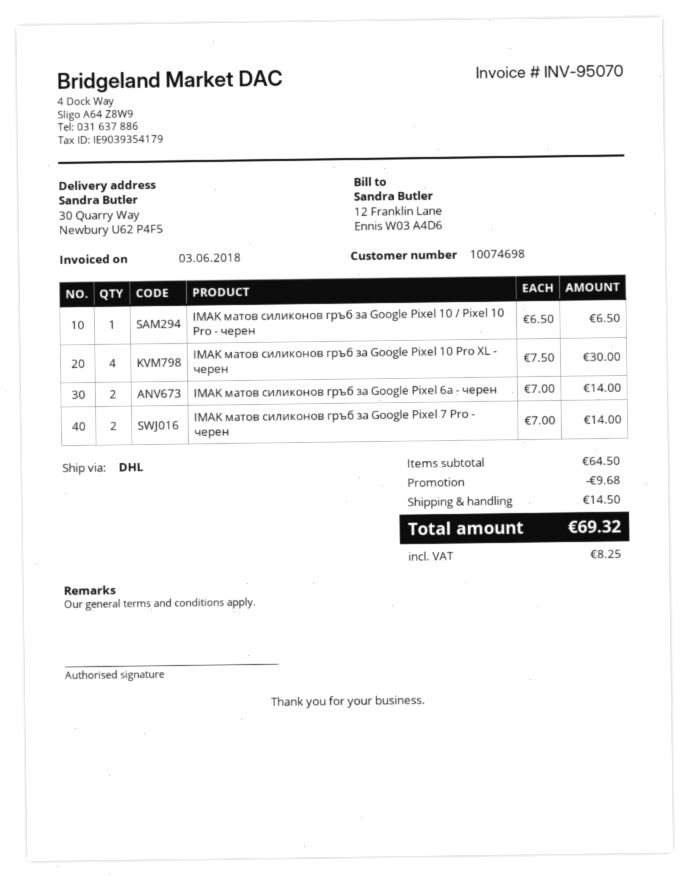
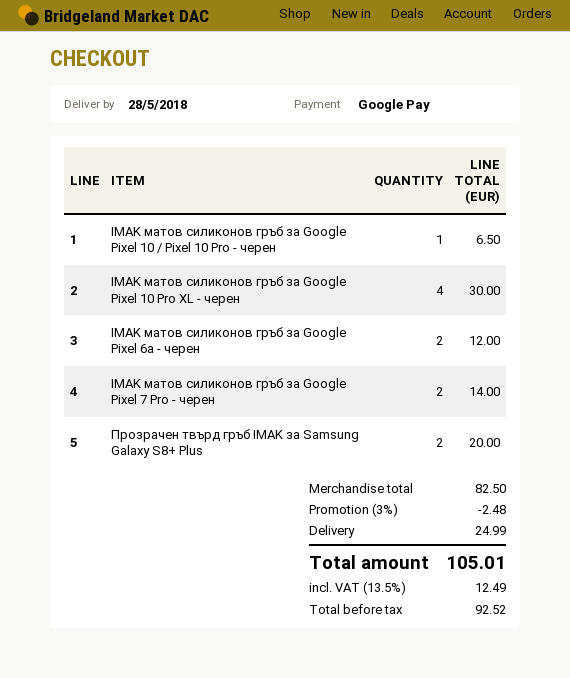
IMAK матов силиконов гръб за Google Pixel 6a - черен: 2 for 14.00 -> 2 for 12.00
Прозрачен твърд гръб IMAK за Samsung Galaxy S8+ Plus: none -> 2 for 20.00
subtotal: 64.50 -> 82.50
discount: 9.68 -> 2.48
shipping: 14.50 -> 24.99
tax: 8.25 -> 12.49
total: 69.32 -> 105.01

